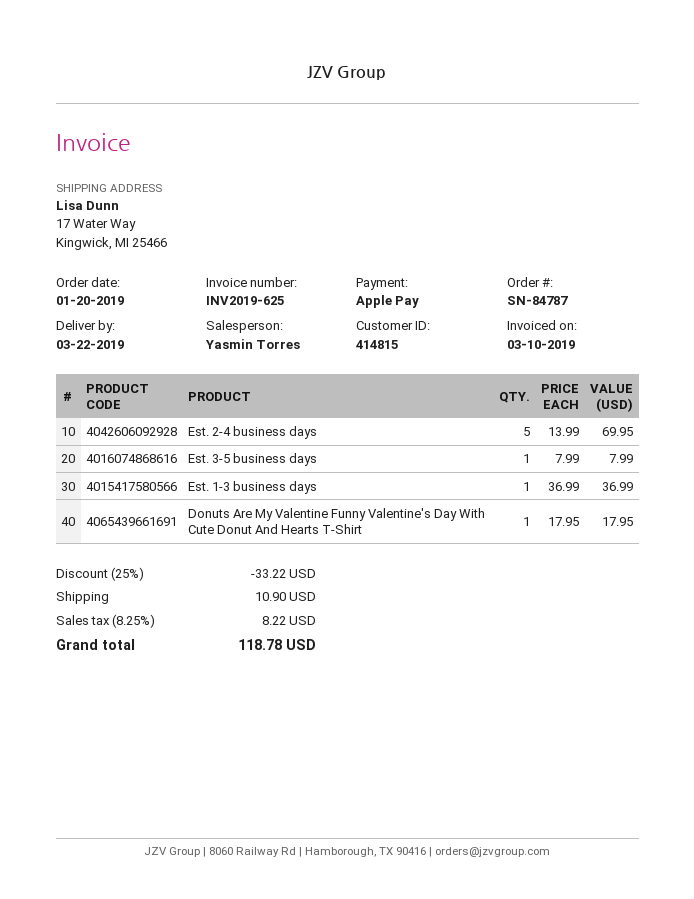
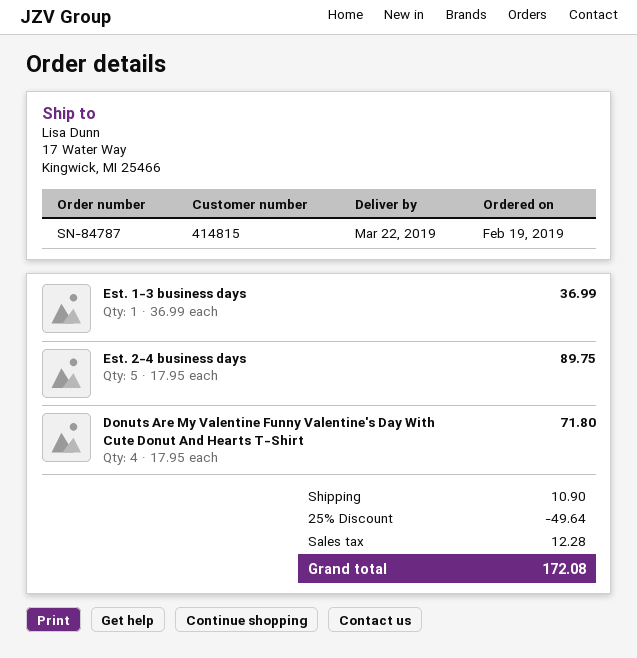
order date: 2019-01-20 -> 2019-02-19
Est. 2-4 business days: 5 x 13.99 = 69.95 -> 5 x 17.95 = 89.75
Est. 3-5 business days: 1 x 7.99 = 7.99 -> none
Donuts Are My Valentine Funny Valentine's Day With Cute Donut And Hearts T-Shirt: 1 x 17.95 = 17.95 -> 4 x 17.95 = 71.80
discount: 25% = 33.22 -> 25% = 49.64
tax: 8.22 -> 12.28
total: 118.78 -> 172.08

